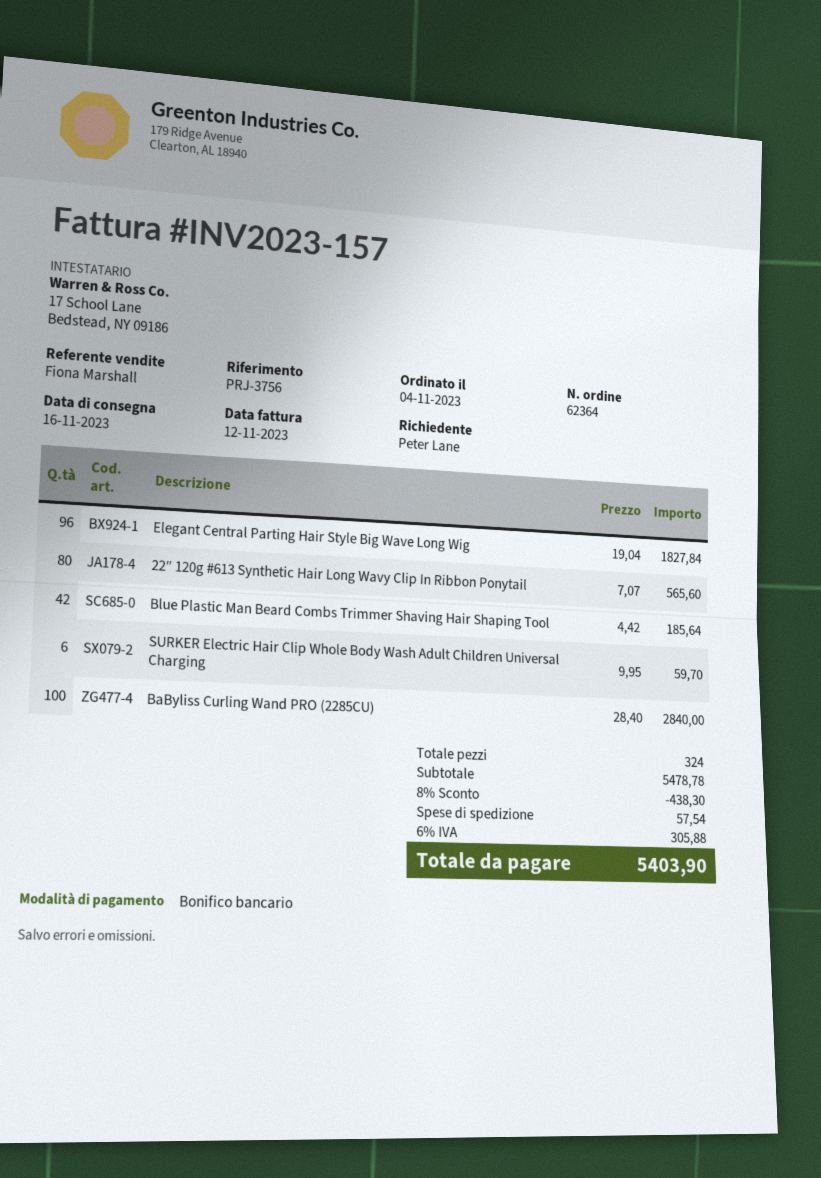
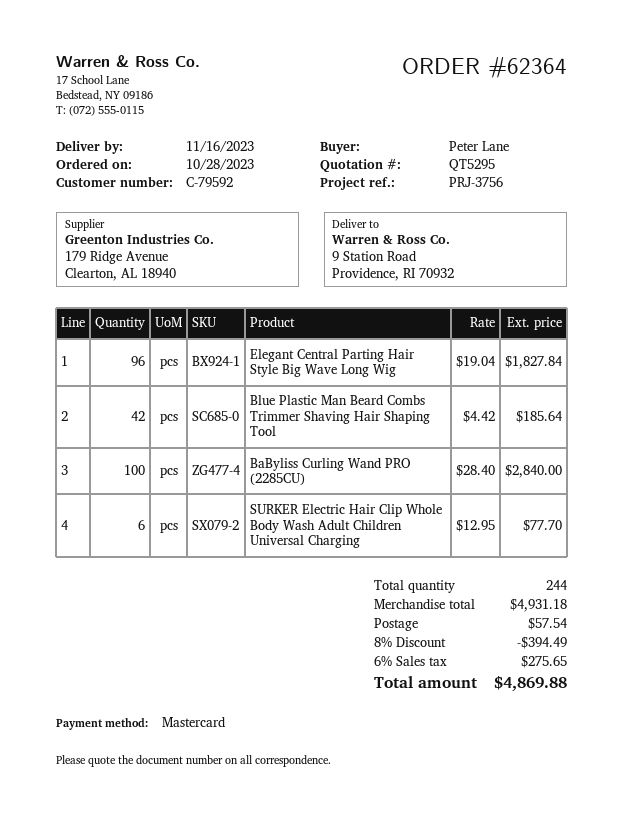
order date: 2023-11-04 -> 2023-10-28
payment method: bank transfer -> Mastercard
22″ 120g #613 Synthetic Hair Long Wavy Clip In Ribbon Ponytail: 80 x 7.07 = 565.60 -> none
SURKER Electric Hair Clip Whole Body Wash Adult Children Universal Charging: 6 x 9.95 = 59.70 -> 6 x 12.95 = 77.70
total quantity: 324 -> 244
subtotal: 5478.78 -> 4931.18
discount: 8% = 438.30 -> 8% = 394.49
tax: 6% = 305.88 -> 6% = 275.65
total: 5403.90 -> 4869.88

